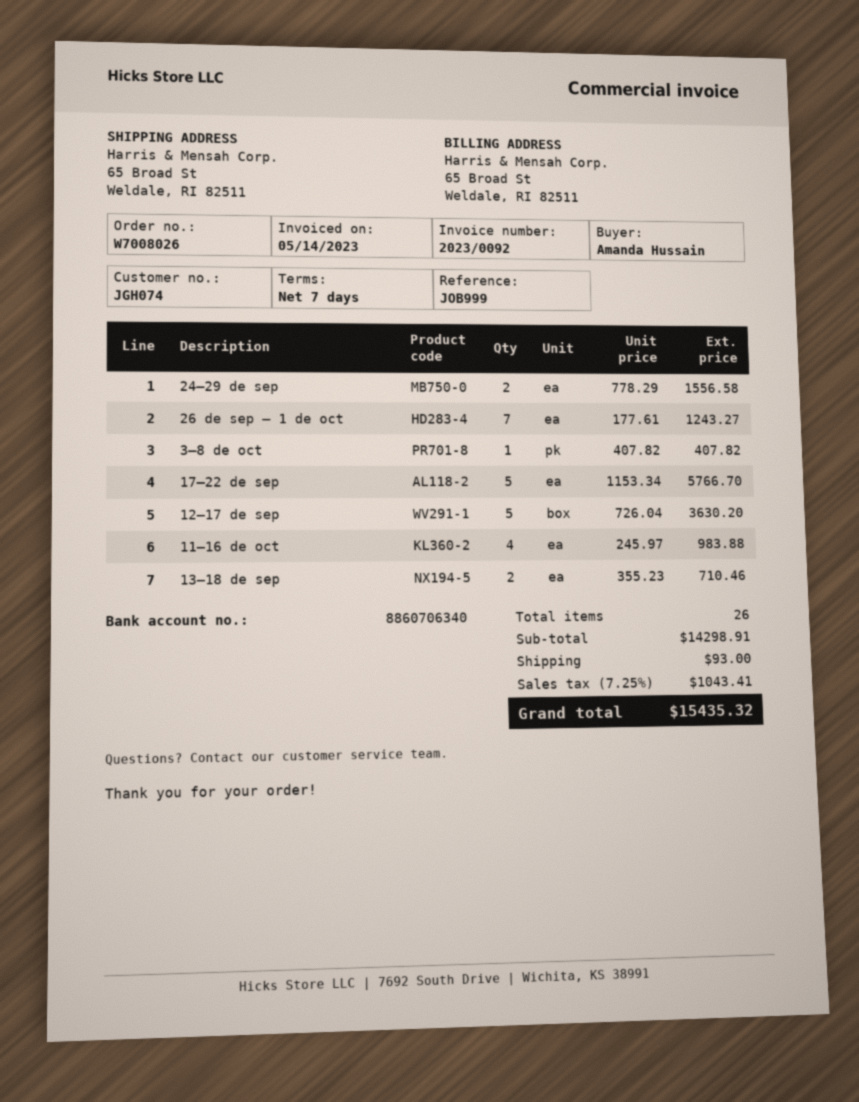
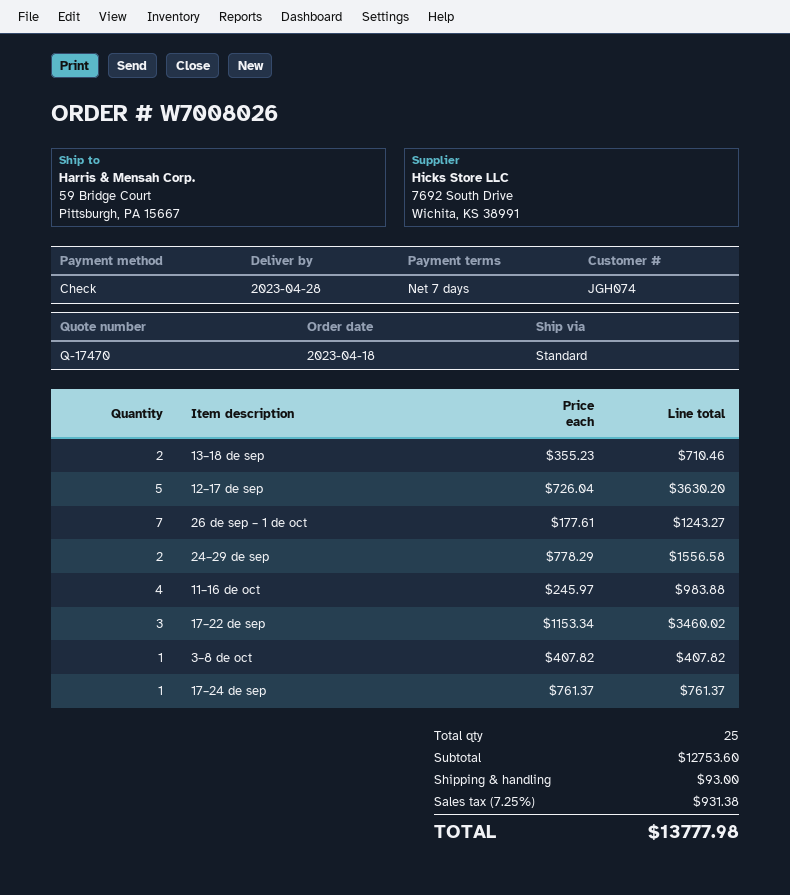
ship to: 65 Broad St, Weldale, RI 82511 -> 59 Bridge Court, Pittsburgh, PA 15667
17–22 de sep: 5 x 1153.34 = 5766.70 -> 3 x 1153.34 = 3460.02
17–24 de sep: none -> 1 x 761.37 = 761.37
total quantity: 26 -> 25
subtotal: 14298.91 -> 12753.60
tax: 7.25% = 1043.41 -> 7.25% = 931.38
total: 15435.32 -> 13777.98

